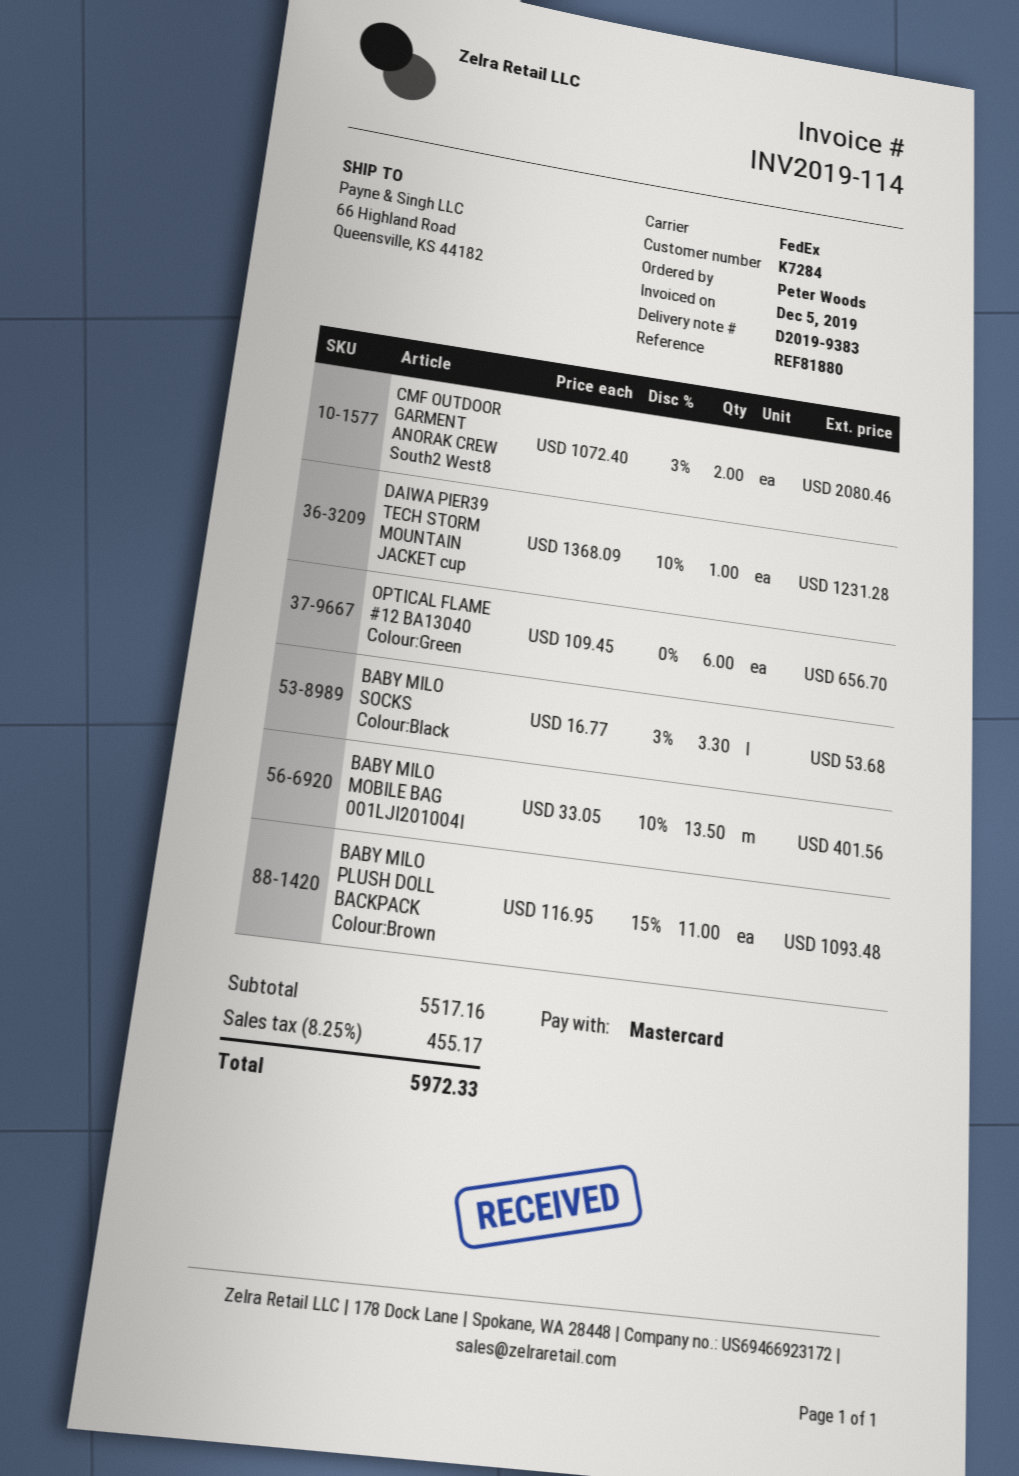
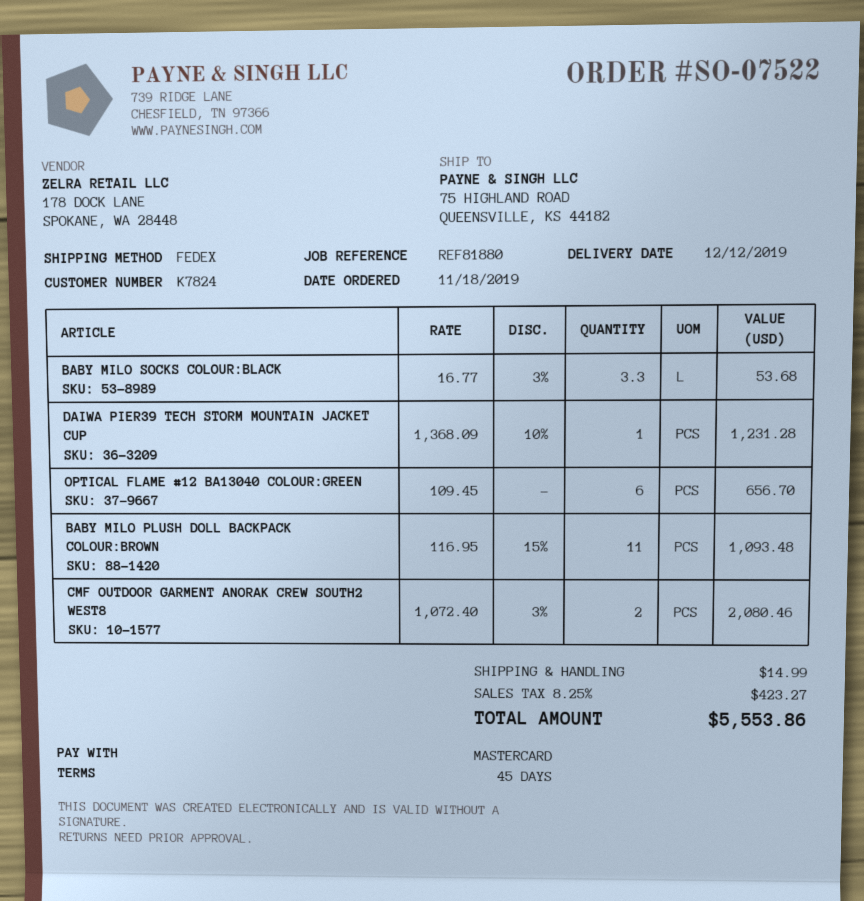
customer number: K7284 -> K7824
ship to: 66 Highland Road, Queensville, KS 44182 -> 75 HIGHLAND ROAD, QUEENSVILLE, KS 44182
BABY MILO MOBILE BAG 001LJI201004I: 13.5 x 33.05 - 10% = 401.56 -> none
shipping: none -> 14.99
tax: 8.25% = 455.17 -> 8.25% = 423.27
total: 5972.33 -> 5553.86

